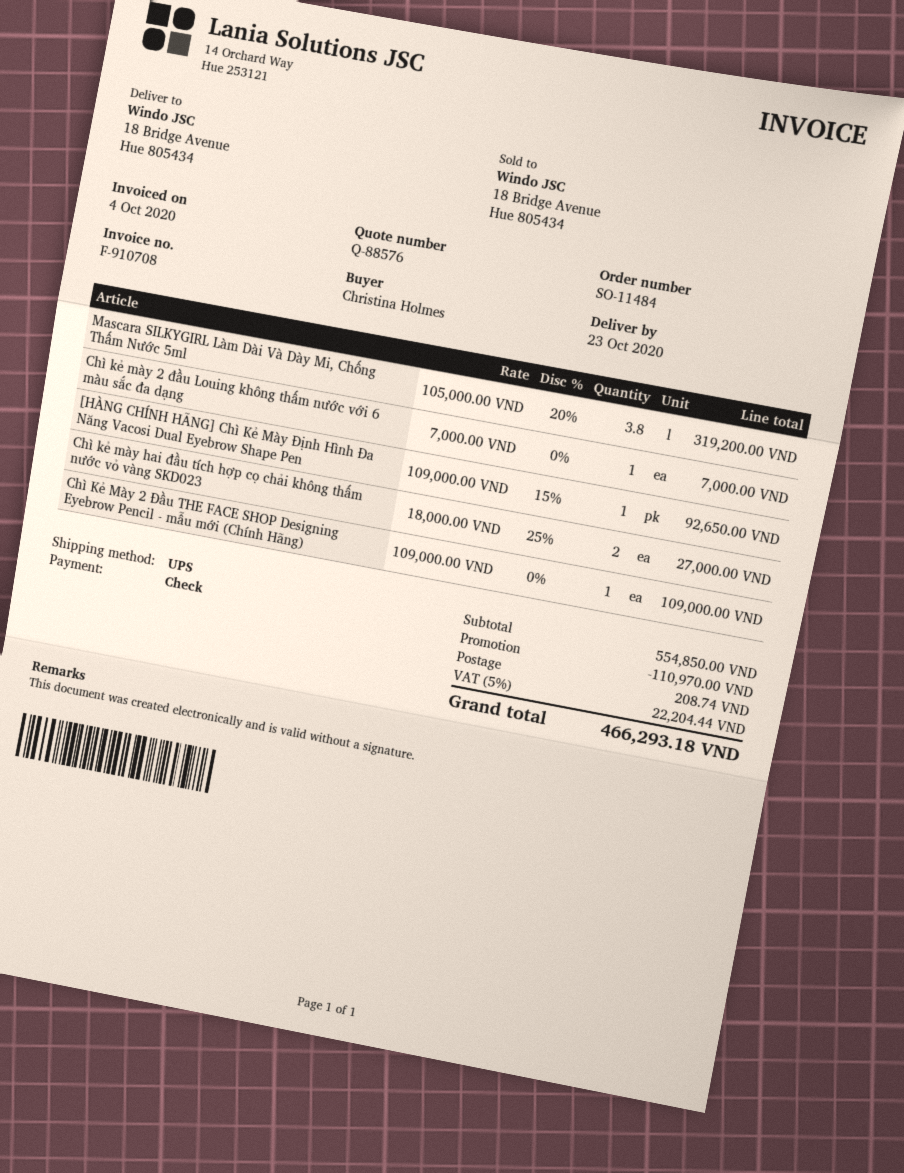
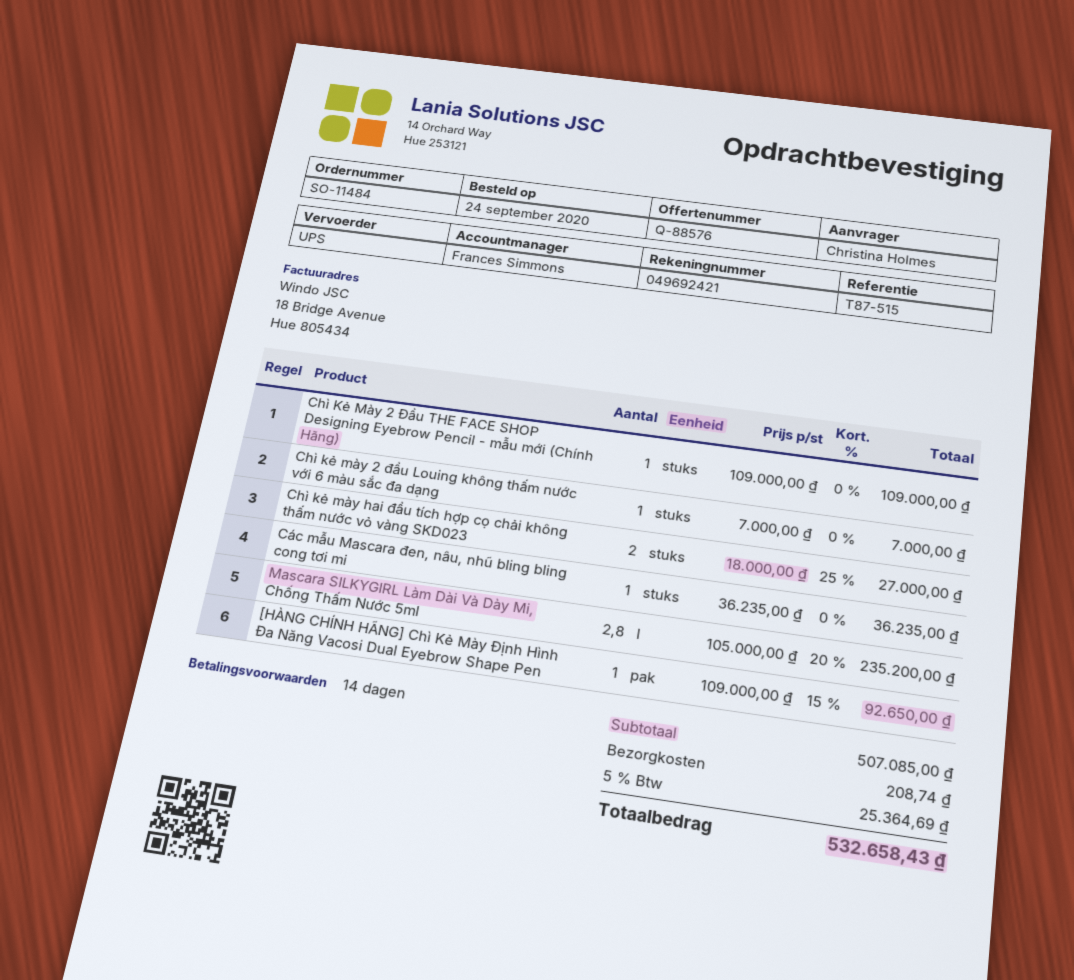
Mascara SILKYGIRL Làm Dài Và Dày Mi, Chống Thấm Nước 5ml: 3.8 x 105000.00 - 20% = 319200.00 -> 2.8 x 105000.00 - 20% = 235200.00
Các mẫu Mascara đen, nâu, nhũ bling bling cong tơi mi: none -> 1 x 36235.00 = 36235.00
subtotal: 554850.00 -> 507085.00
discount: 110970.00 -> none
tax: 5% = 22204.44 -> 5% = 25364.69
total: 466293.18 -> 532658.43

